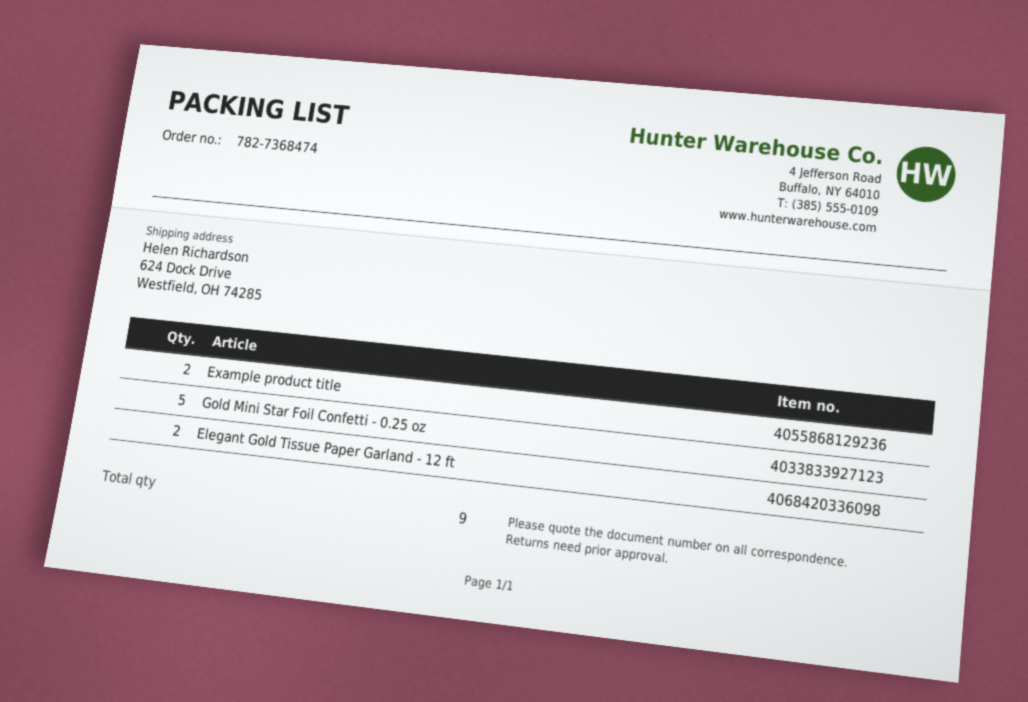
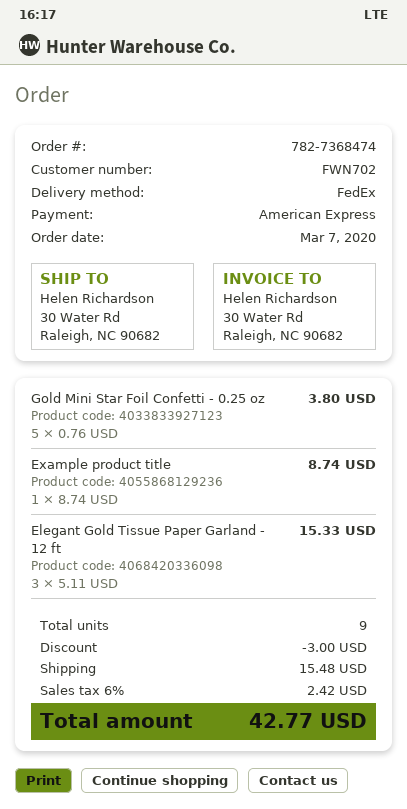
ship to: 624 Dock Drive, Westfield, OH 74285 -> 30 Water Rd, Raleigh, NC 90682
Example product title: 2 -> 1
Elegant Gold Tissue Paper Garland - 12 ft: 2 -> 3

